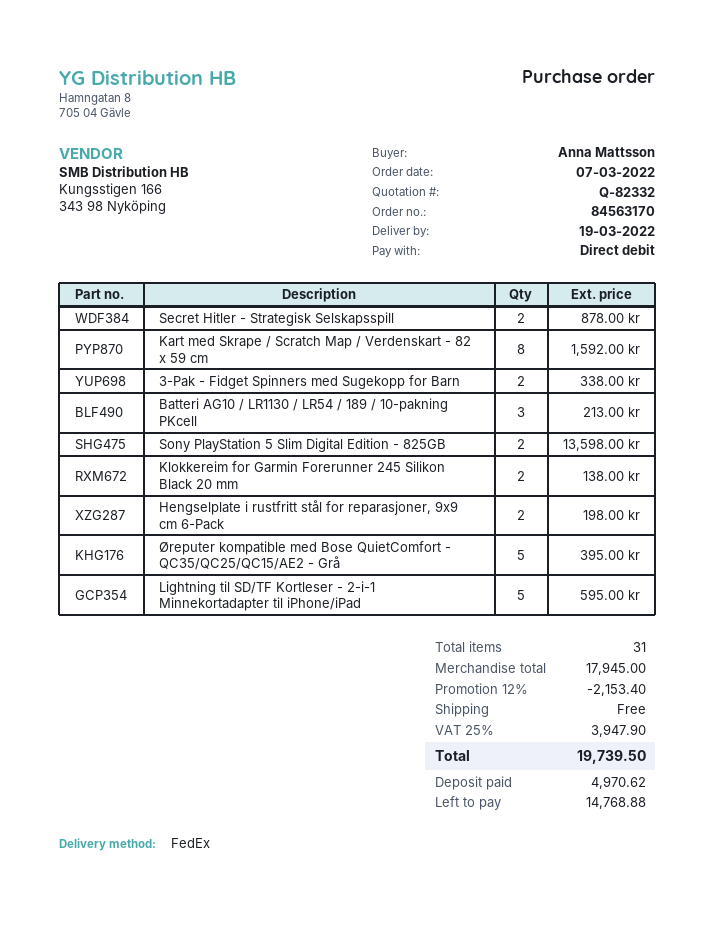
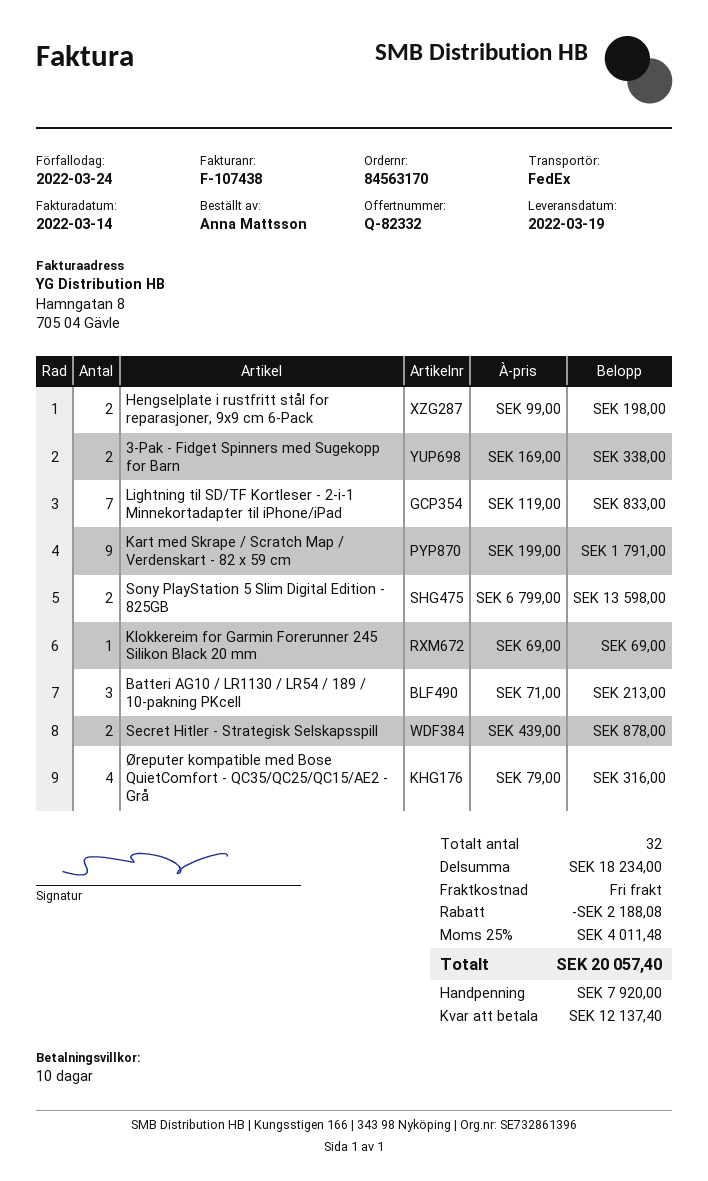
Kart med Skrape / Scratch Map / Verdenskart - 82 x 59 cm: 8 for 1592.00 -> 9 for 1791.00
Klokkereim for Garmin Forerunner 245 Silikon Black 20 mm: 2 for 138.00 -> 1 for 69.00
Øreputer kompatible med Bose QuietComfort - QC35/QC25/QC15/AE2 - Grå: 5 for 395.00 -> 4 for 316.00
Lightning til SD/TF Kortleser - 2-i-1 Minnekortadapter til iPhone/iPad: 5 for 595.00 -> 7 for 833.00
total quantity: 31 -> 32
subtotal: 17945.00 -> 18234.00
discount: 2153.40 -> 2188.08
tax: 25% = 3947.90 -> 25% = 4011.48
total: 19739.50 -> 20057.40
deposit: 4970.62 -> 7920.00
balance: 14768.88 -> 12137.40

